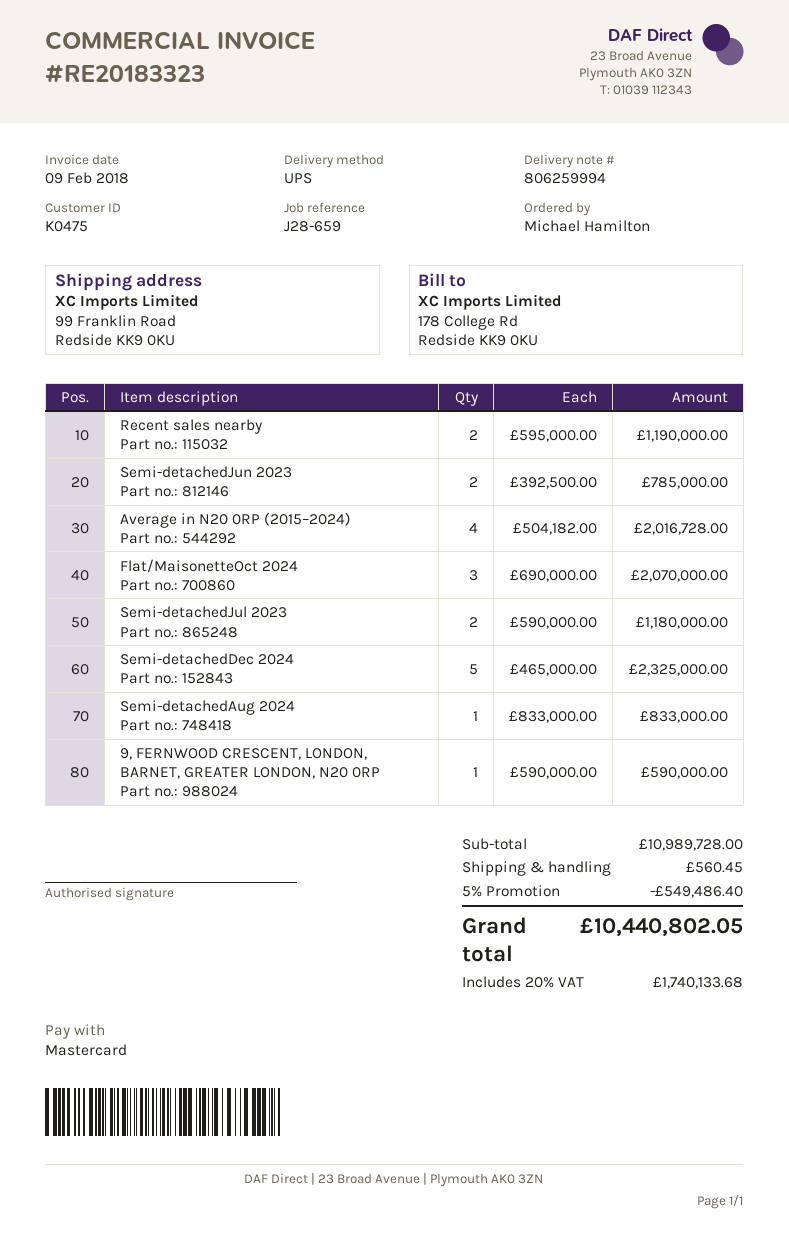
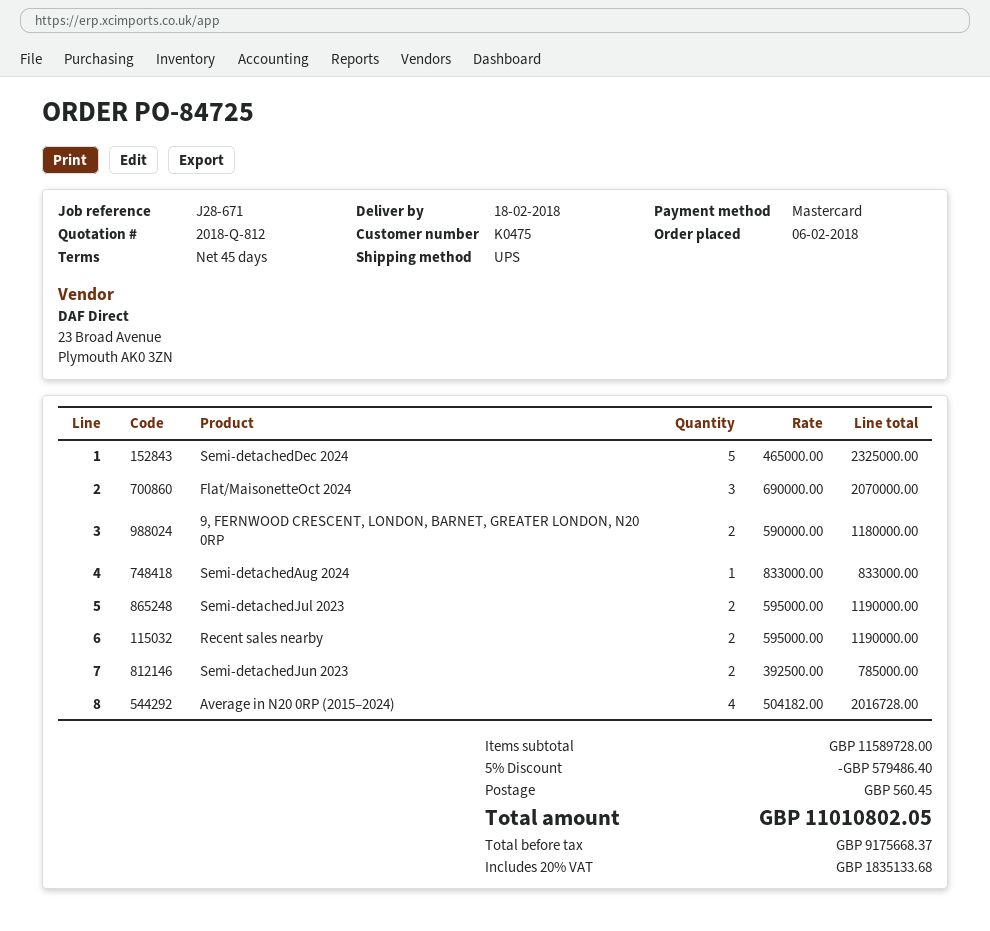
reference: J28-659 -> J28-671
Semi-detachedJul 2023: 2 x 590000.00 = 1180000.00 -> 2 x 595000.00 = 1190000.00
9, FERNWOOD CRESCENT, LONDON, BARNET, GREATER LONDON, N20 0RP: 1 x 590000.00 = 590000.00 -> 2 x 590000.00 = 1180000.00
subtotal: 10989728.00 -> 11589728.00
discount: 5% = 549486.40 -> 5% = 579486.40
tax: 20% = 1740133.68 -> 20% = 1835133.68
total: 10440802.05 -> 11010802.05

